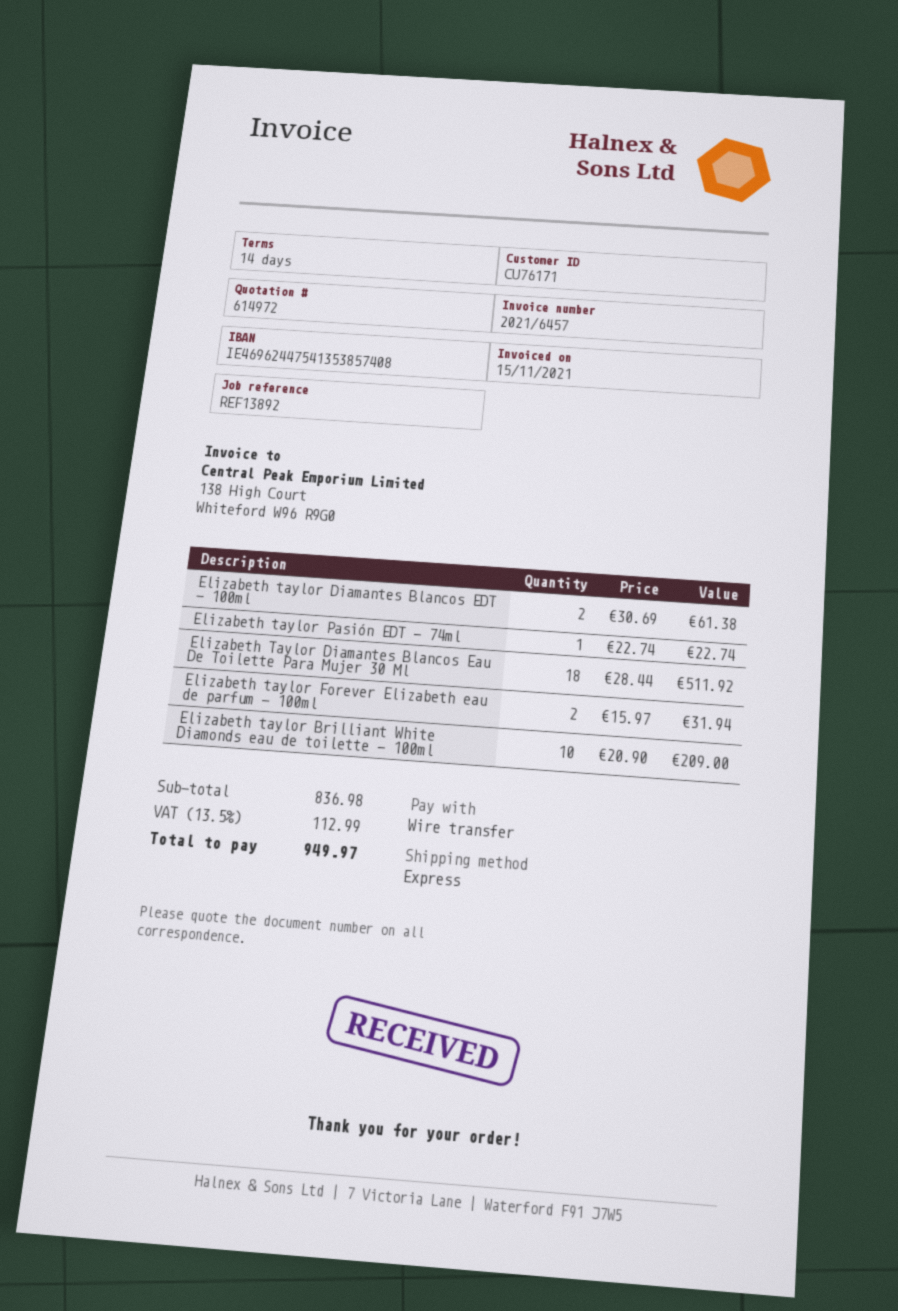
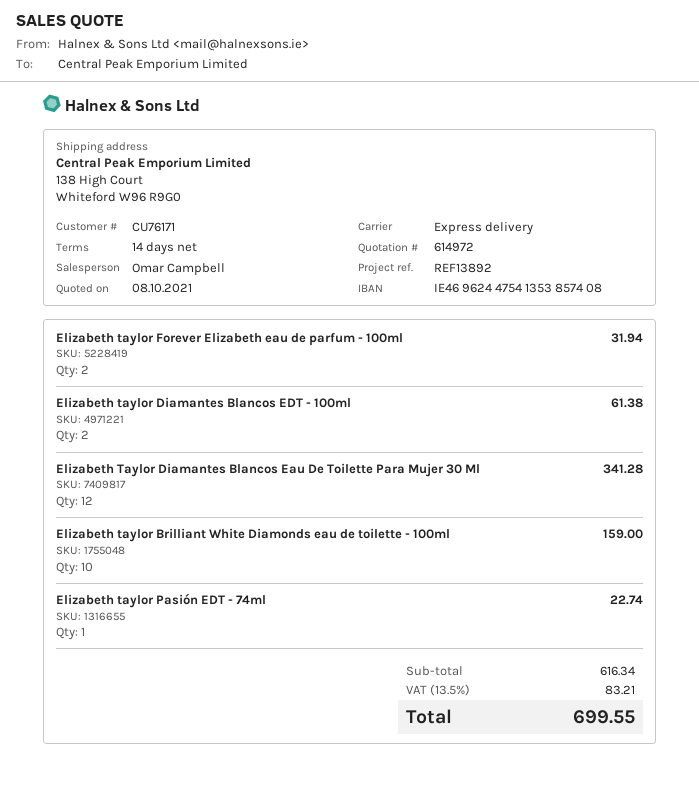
Elizabeth Taylor Diamantes Blancos Eau De Toilette Para Mujer 30 Ml: 18 for 511.92 -> 12 for 341.28
Elizabeth taylor Brilliant White Diamonds eau de toilette - 100ml: 10 for 209.00 -> 10 for 159.00
subtotal: 836.98 -> 616.34
tax: 13.5% = 112.99 -> 13.5% = 83.21
total: 949.97 -> 699.55

